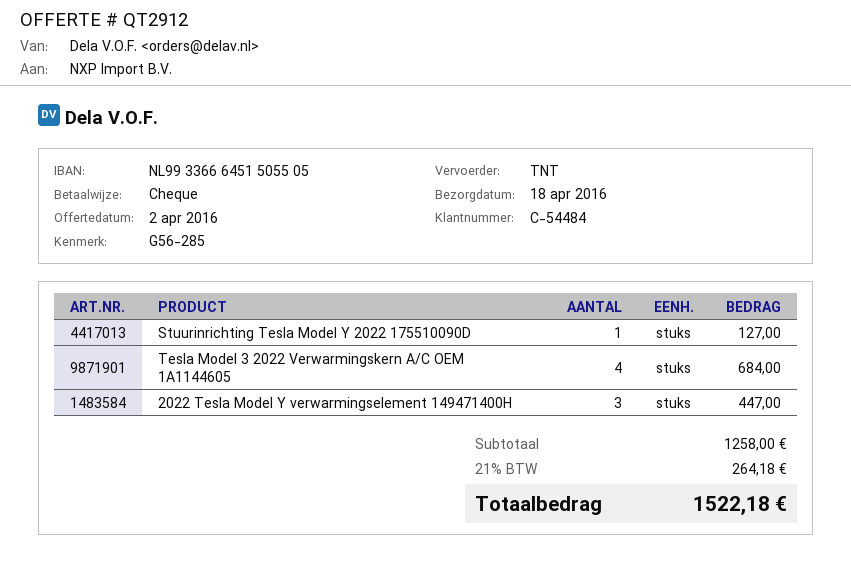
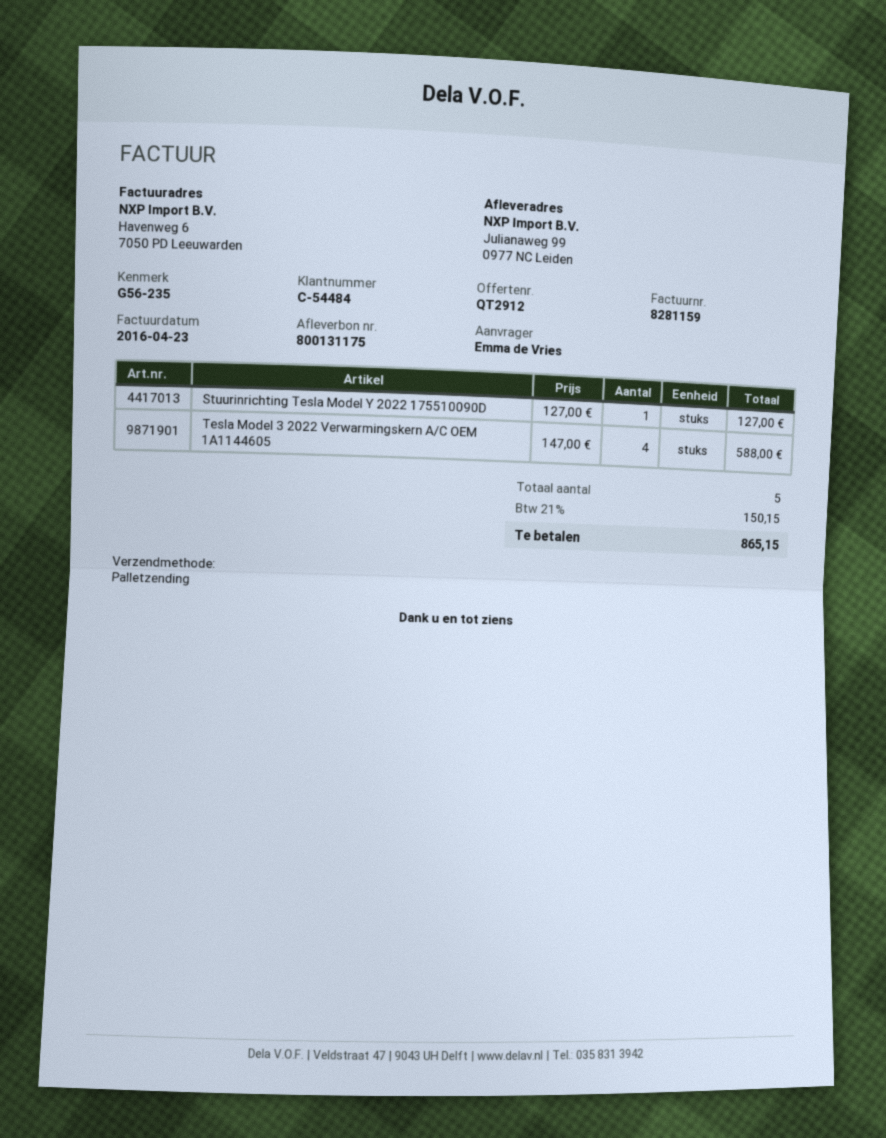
reference: G56-285 -> G56-235
shipping method: TNT -> pallet freight
Tesla Model 3 2022 Verwarmingskern A/C OEM 1A1144605: 4 for 684.00 -> 4 for 588.00
2022 Tesla Model Y verwarmingselement 149471400H: 3 for 447.00 -> none
tax: 21% = 264.18 -> 21% = 150.15
total: 1522.18 -> 865.15

